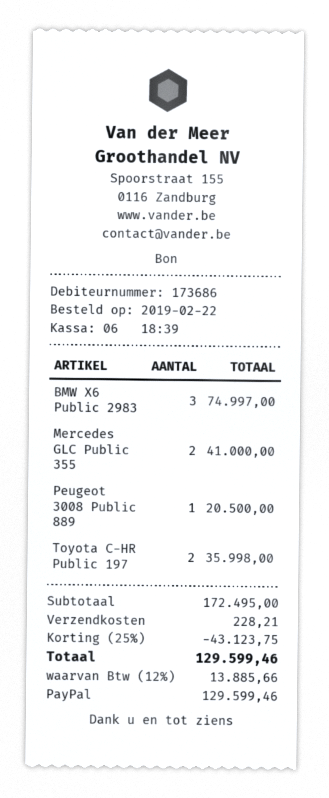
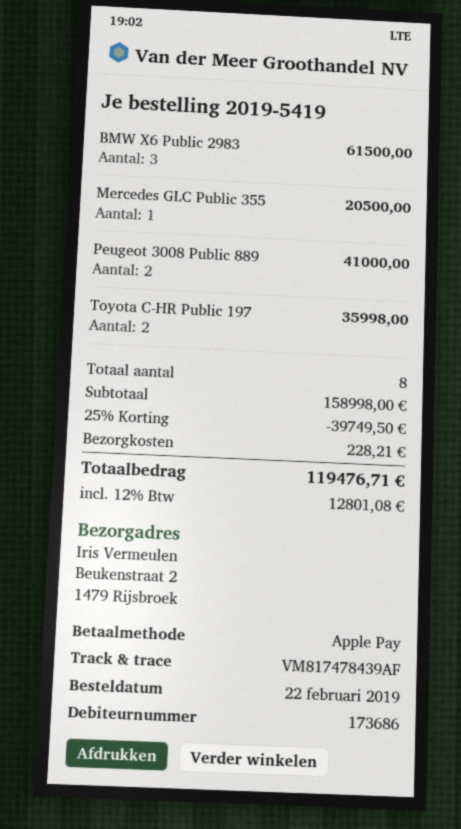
payment method: PayPal -> Apple Pay
BMW X6 Public 2983: 3 for 74997.00 -> 3 for 61500.00
Mercedes GLC Public 355: 2 for 41000.00 -> 1 for 20500.00
Peugeot 3008 Public 889: 1 for 20500.00 -> 2 for 41000.00
subtotal: 172495.00 -> 158998.00
discount: 25% = 43123.75 -> 25% = 39749.50
tax: 12% = 13885.66 -> 12% = 12801.08
total: 129599.46 -> 119476.71

